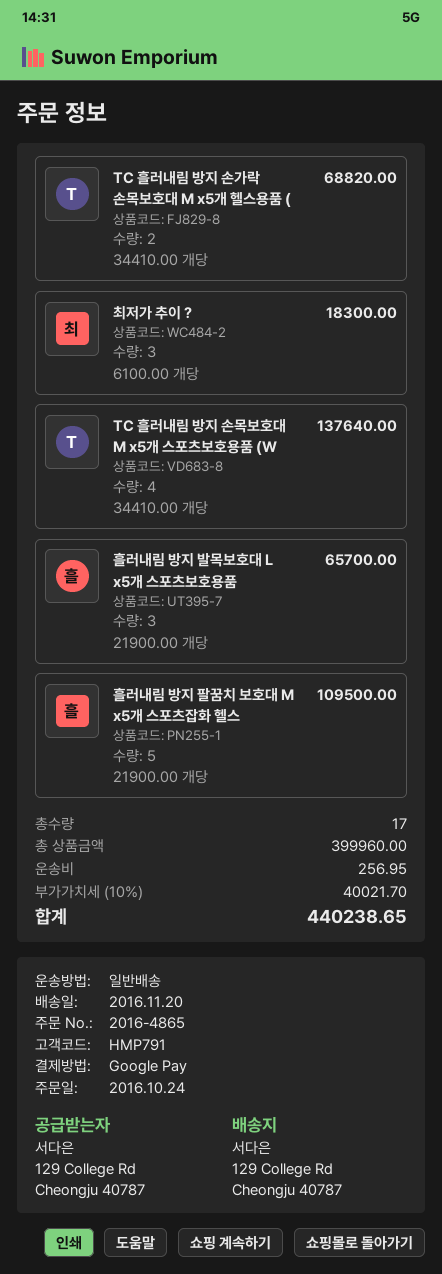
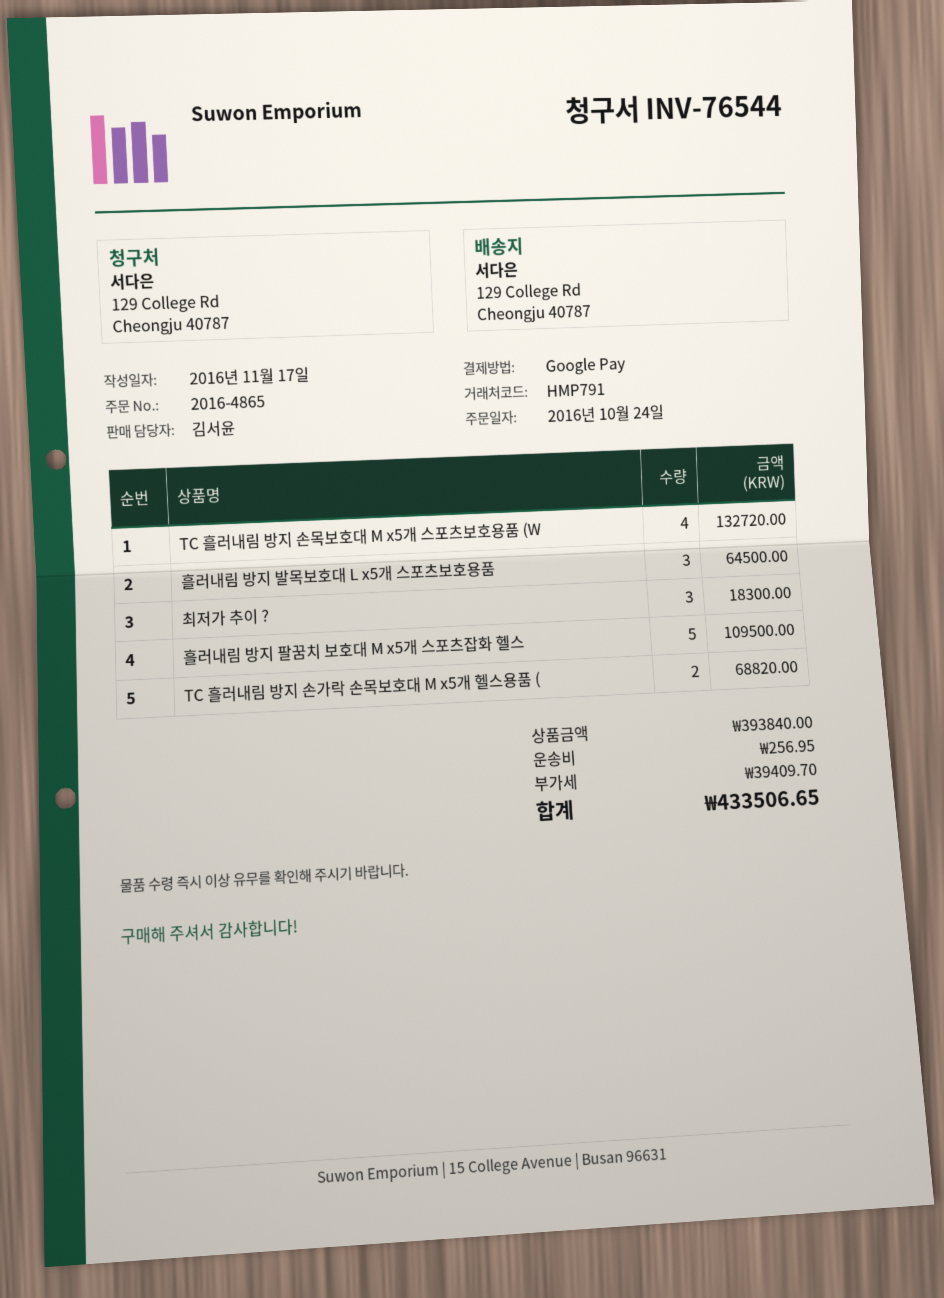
TC 흘러내림 방지 손목보호대 M x5개 스포츠보호용품 (W: 4 for 137640.00 -> 4 for 132720.00
흘러내림 방지 발목보호대 L x5개 스포츠보호용품: 3 for 65700.00 -> 3 for 64500.00
subtotal: 399960.00 -> 393840.00
tax: 40021.70 -> 39409.70
total: 440238.65 -> 433506.65

